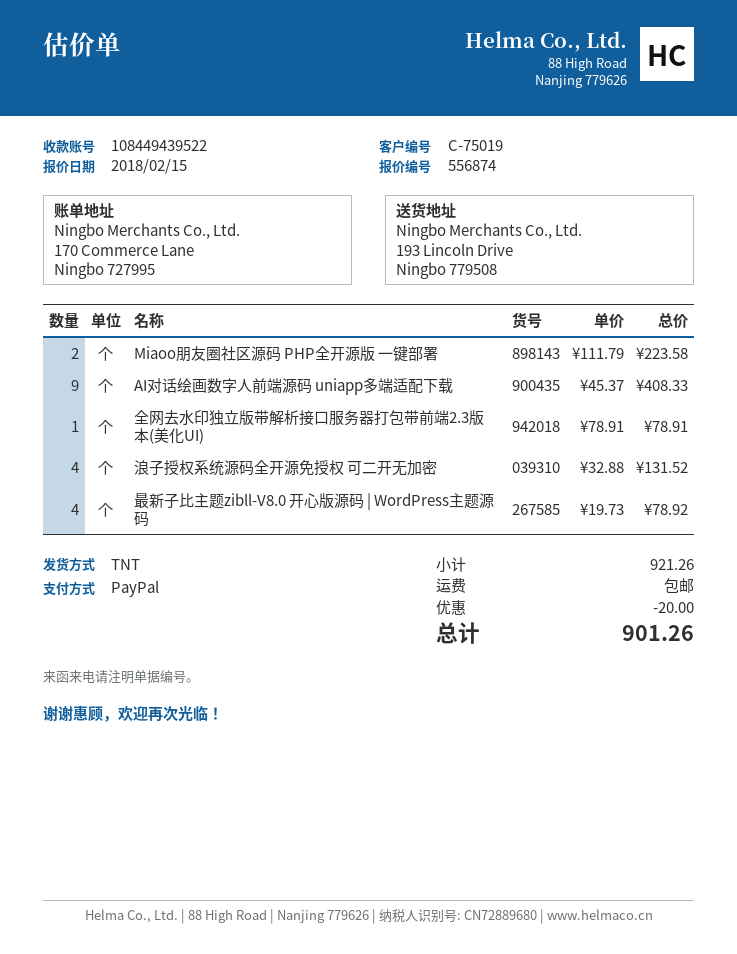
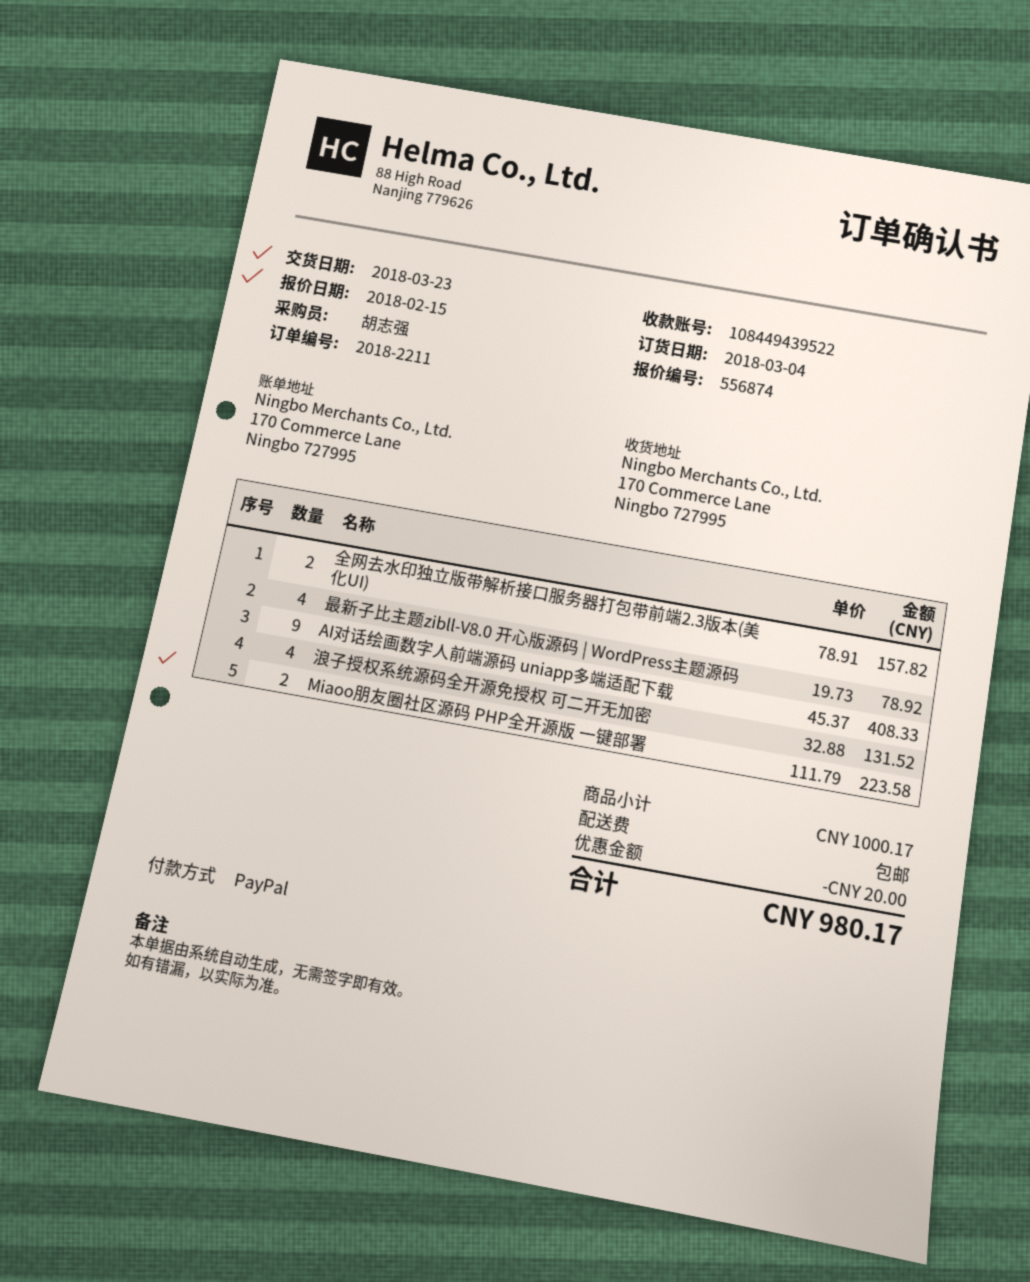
ship to: 193 Lincoln Drive, Ningbo 779508 -> 170 Commerce Lane, Ningbo 727995
全网去水印独立版带解析接口服务器打包带前端2.3版本(美化UI): 1 x 78.91 = 78.91 -> 2 x 78.91 = 157.82
subtotal: 921.26 -> 1000.17
total: 901.26 -> 980.17

